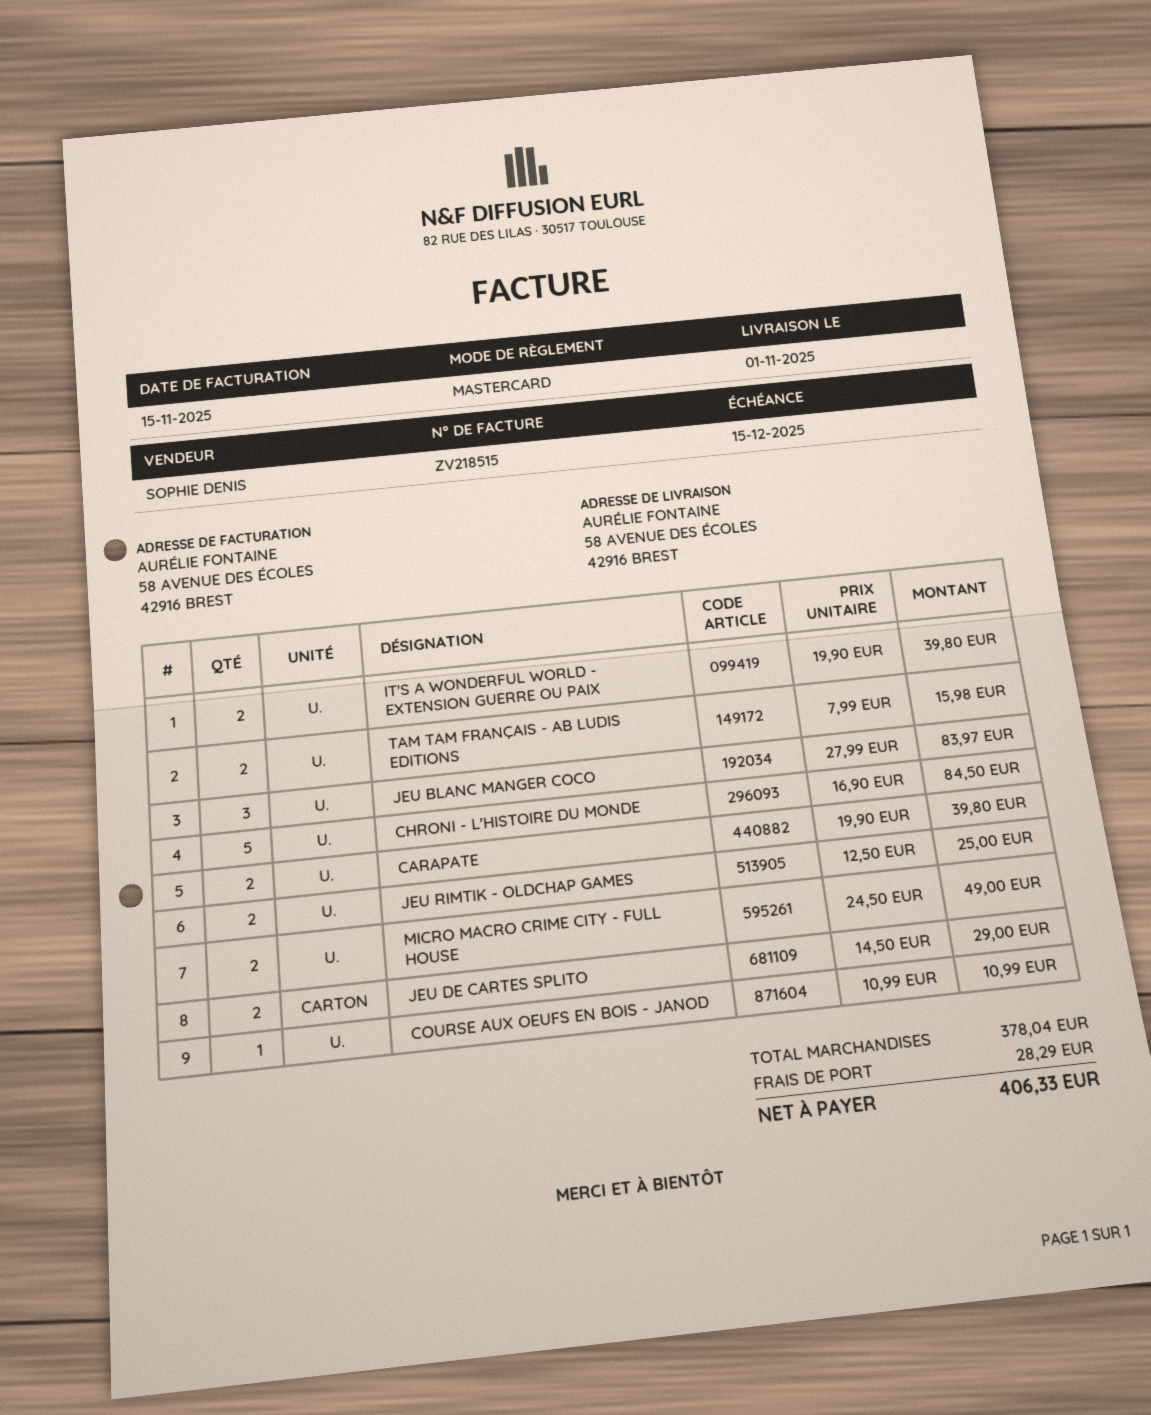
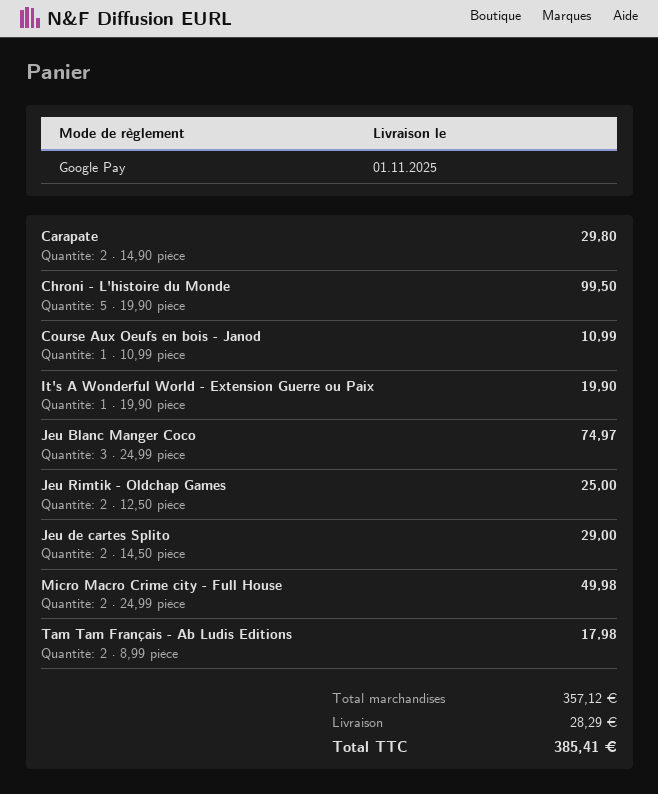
payment method: Mastercard -> Google Pay
IT'S A WONDERFUL WORLD - EXTENSION GUERRE OU PAIX: 2 x 19.90 = 39.80 -> 1 x 19.90 = 19.90
TAM TAM FRANÇAIS - AB LUDIS EDITIONS: 2 x 7.99 = 15.98 -> 2 x 8.99 = 17.98
JEU BLANC MANGER COCO: 3 x 27.99 = 83.97 -> 3 x 24.99 = 74.97
CHRONI - L'HISTOIRE DU MONDE: 5 x 16.90 = 84.50 -> 5 x 19.90 = 99.50
CARAPATE: 2 x 19.90 = 39.80 -> 2 x 14.90 = 29.80
MICRO MACRO CRIME CITY - FULL HOUSE: 2 x 24.50 = 49.00 -> 2 x 24.99 = 49.98
subtotal: 378.04 -> 357.12
total: 406.33 -> 385.41

